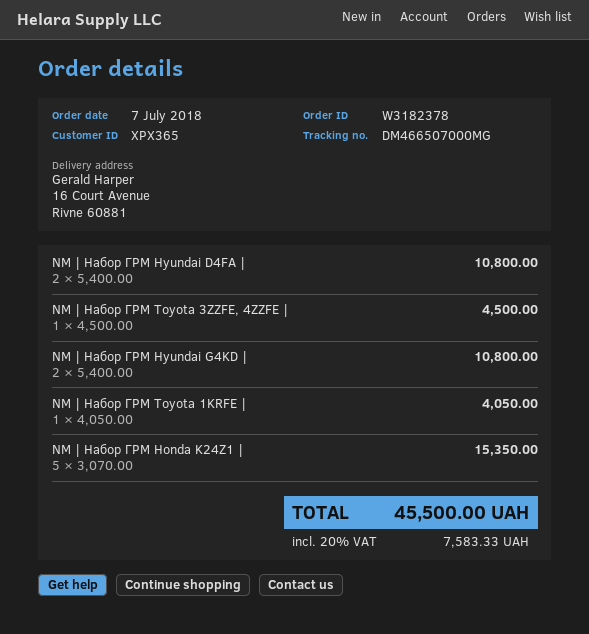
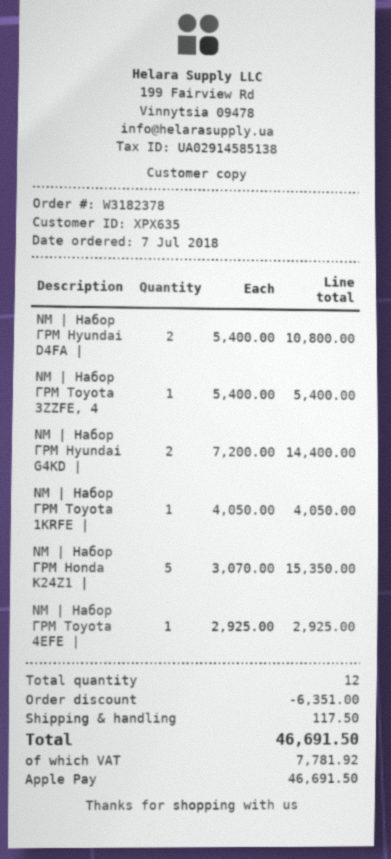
customer number: XPX365 -> XPX635
NM | Набор ГРМ Toyota 3ZZFE, 4ZZFE |: 1 x 4500.00 = 4500.00 -> 1 x 5400.00 = 5400.00
NM | Набор ГРМ Hyundai G4KD |: 2 x 5400.00 = 10800.00 -> 2 x 7200.00 = 14400.00
NM | Набор ГРМ Toyota 4EFE |: none -> 1 x 2925.00 = 2925.00
discount: none -> 6351.00
shipping: none -> 117.50
tax: 7583.33 -> 7781.92
total: 45500.00 -> 46691.50

